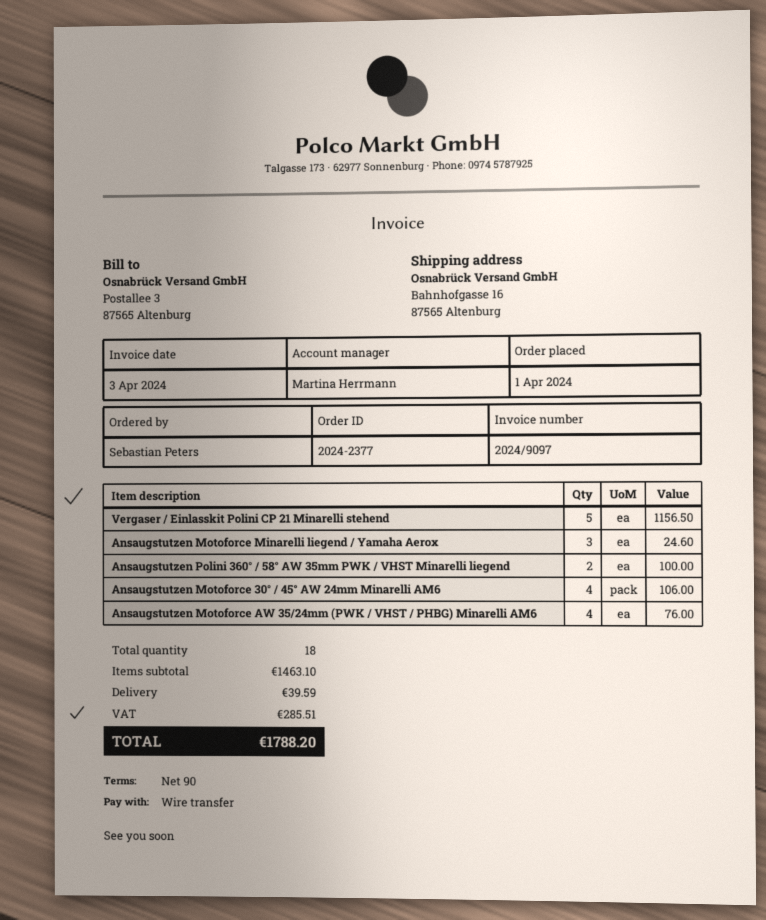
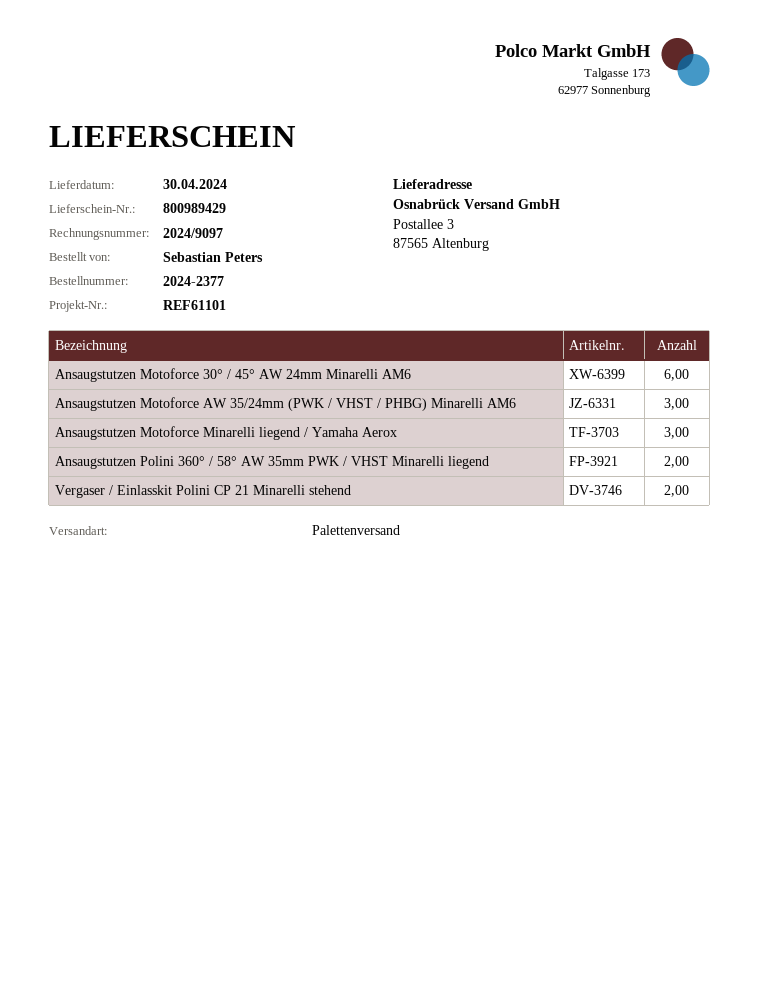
ship to: Bahnhofgasse 16, 87565 Altenburg -> Postallee 3, 87565 Altenburg
Vergaser / Einlasskit Polini CP 21 Minarelli stehend: 5 -> 2
Ansaugstutzen Motoforce 30° / 45° AW 24mm Minarelli AM6: 4 -> 6
Ansaugstutzen Motoforce AW 35/24mm (PWK / VHST / PHBG) Minarelli AM6: 4 -> 3

